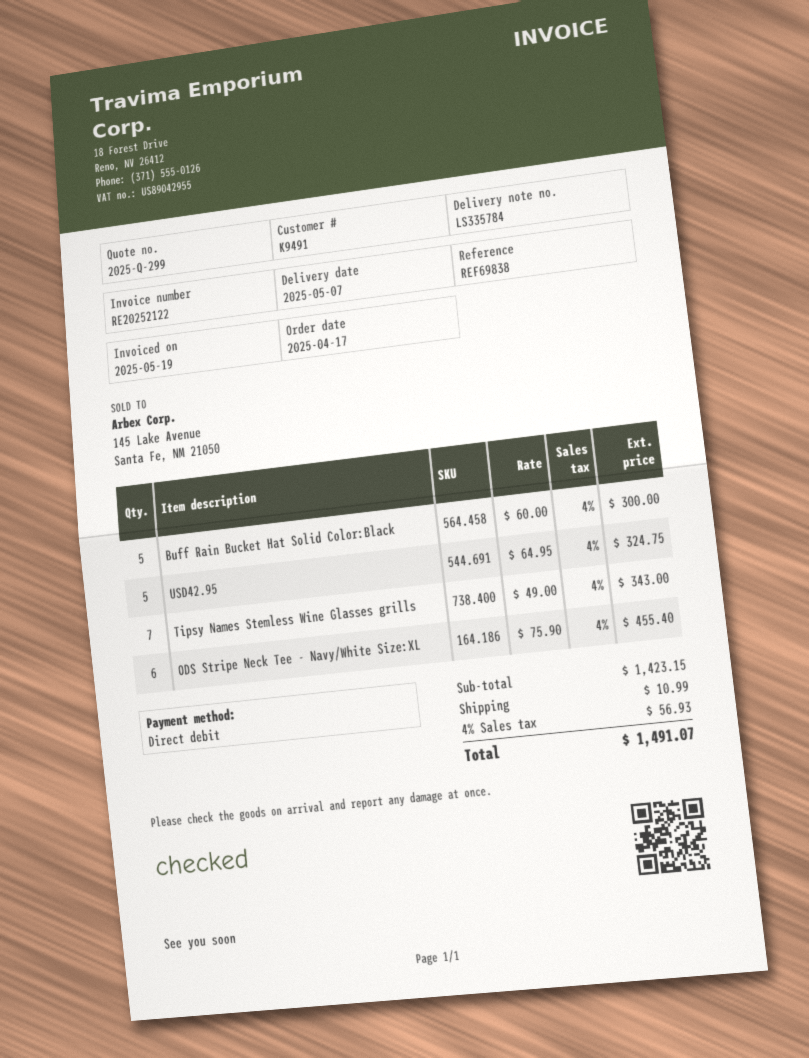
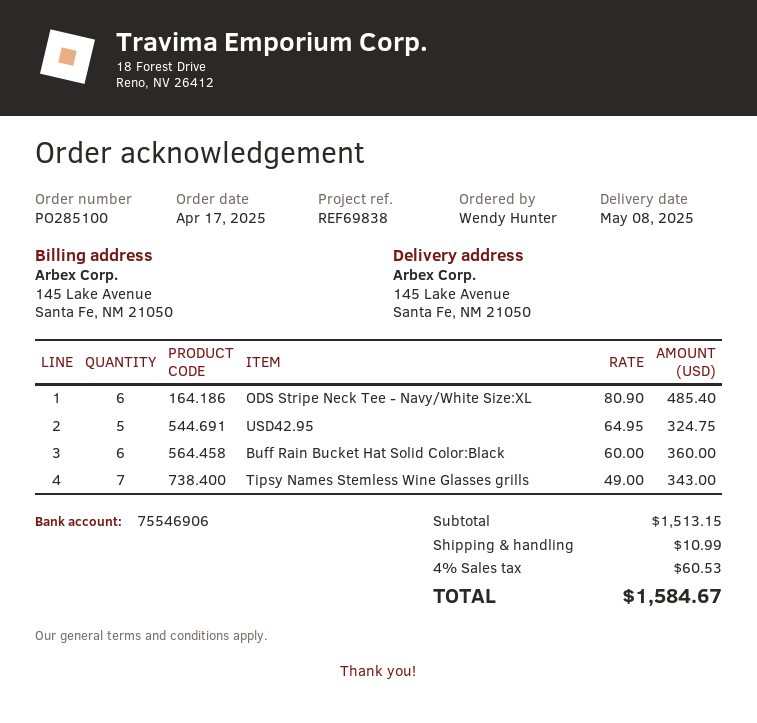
delivery date: 2025-05-07 -> 2025-05-08
Buff Rain Bucket Hat Solid Color:Black: 5 x 60.00 = 300.00 -> 6 x 60.00 = 360.00
ODS Stripe Neck Tee - Navy/White Size:XL: 6 x 75.90 = 455.40 -> 6 x 80.90 = 485.40
subtotal: 1423.15 -> 1513.15
tax: 4% = 56.93 -> 4% = 60.53
total: 1491.07 -> 1584.67

